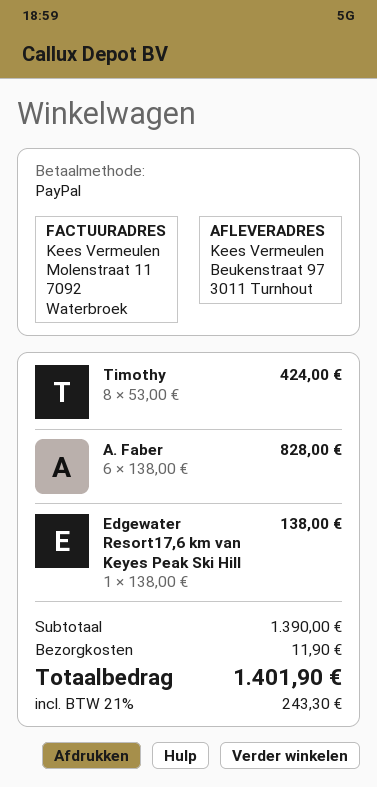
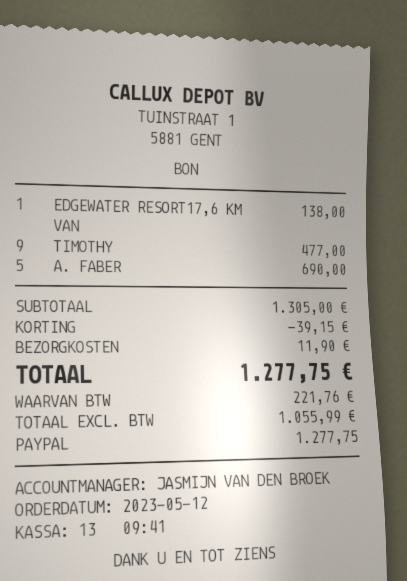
Timothy: 8 for 424.00 -> 9 for 477.00
A. Faber: 6 for 828.00 -> 5 for 690.00
subtotal: 1390.00 -> 1305.00
discount: none -> 39.15
tax: 243.30 -> 221.76
total: 1401.90 -> 1277.75

